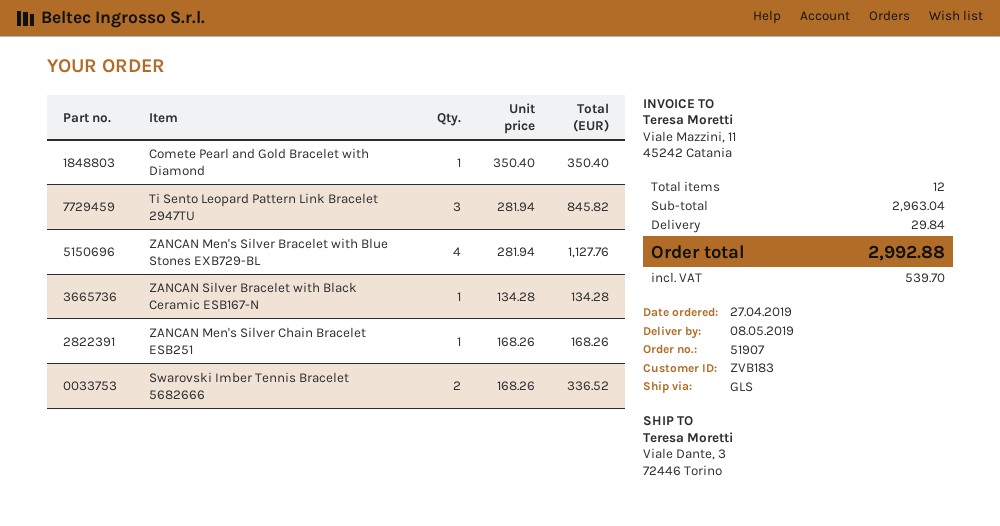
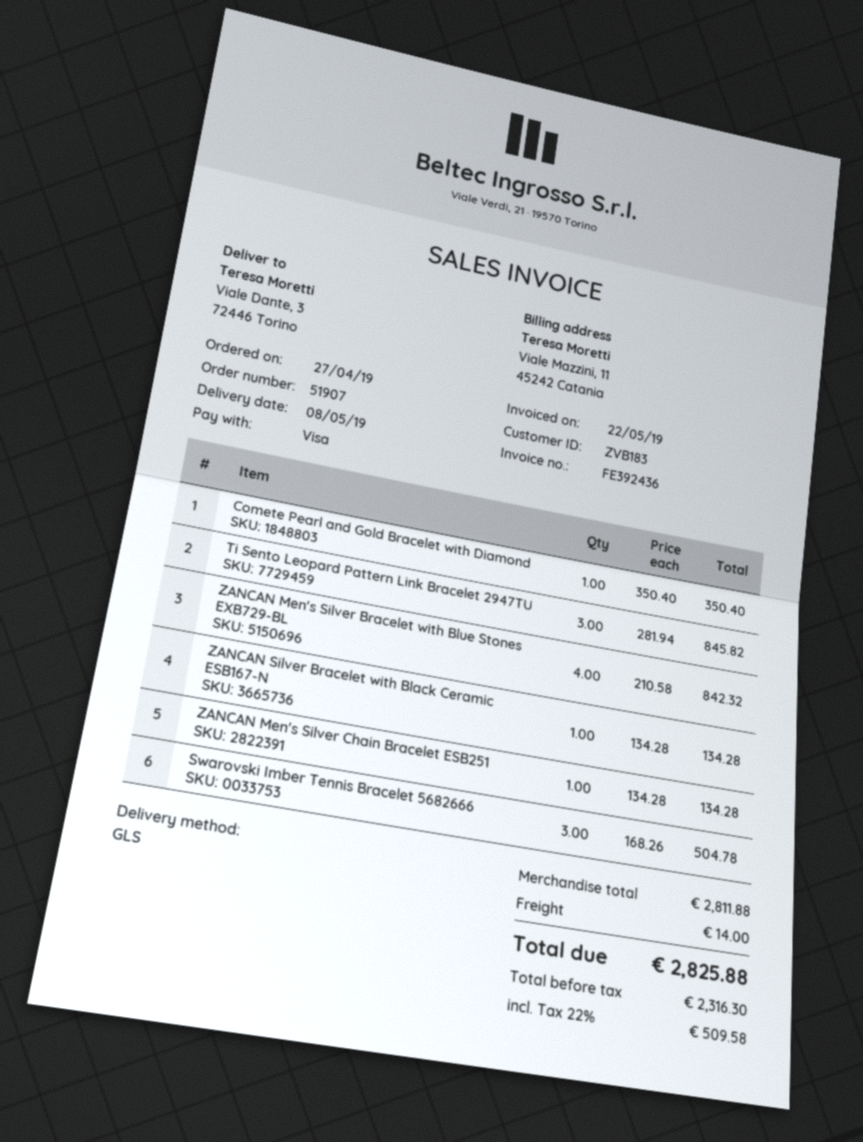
ZANCAN Men's Silver Bracelet with Blue Stones EXB729-BL: 4 x 281.94 = 1127.76 -> 4 x 210.58 = 842.32
ZANCAN Men's Silver Chain Bracelet ESB251: 1 x 168.26 = 168.26 -> 1 x 134.28 = 134.28
Swarovski Imber Tennis Bracelet 5682666: 2 x 168.26 = 336.52 -> 3 x 168.26 = 504.78
subtotal: 2963.04 -> 2811.88
shipping: 29.84 -> 14.00
tax: 539.70 -> 509.58
total: 2992.88 -> 2825.88

